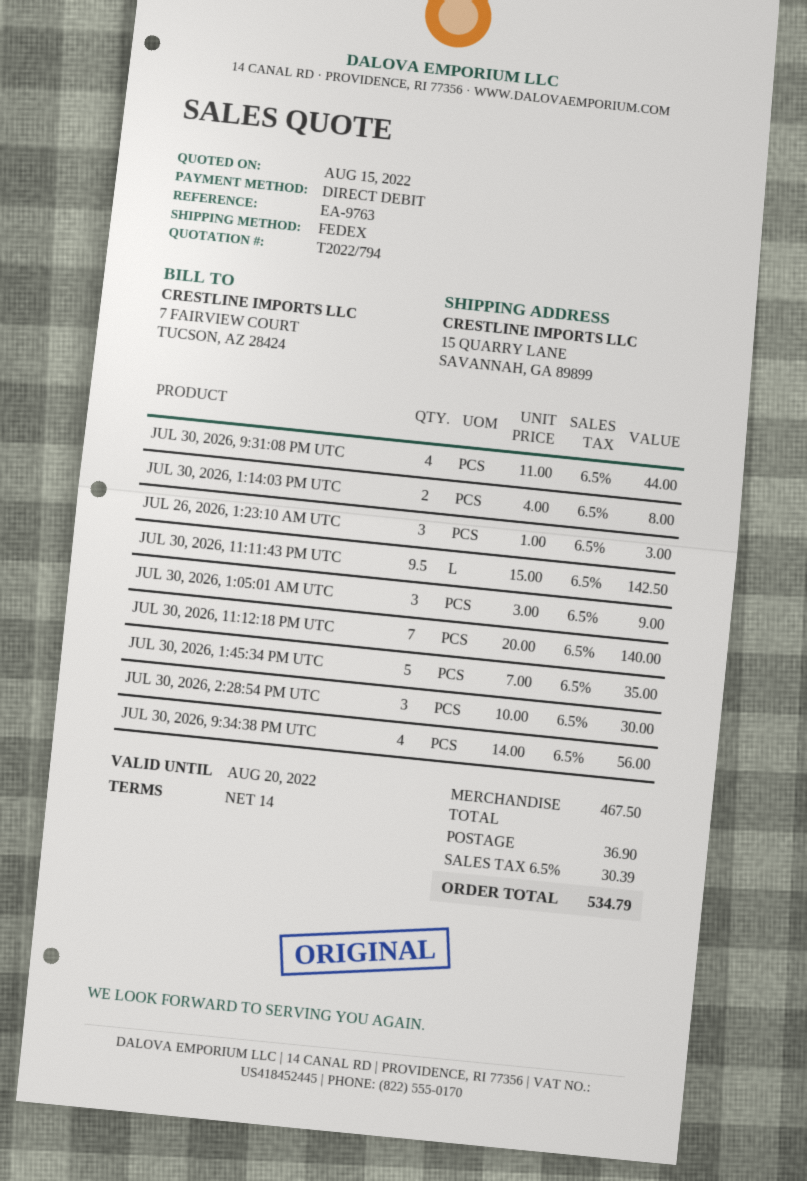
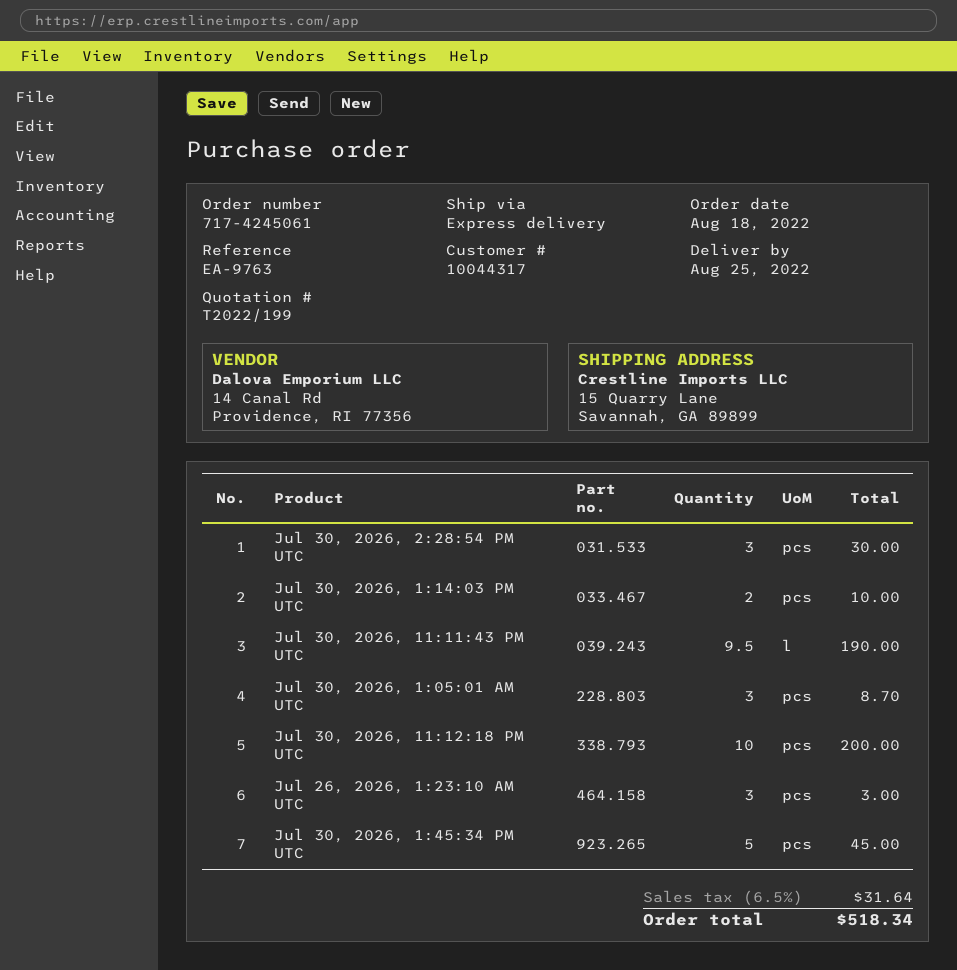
quote number: T2022/794 -> T2022/199
shipping method: FedEx -> express
JUL 30, 2026, 9:31:08 PM UTC: 4 for 44.00 -> none
JUL 30, 2026, 1:14:03 PM UTC: 2 for 8.00 -> 2 for 10.00
JUL 30, 2026, 11:11:43 PM UTC: 9.5 for 142.50 -> 9.5 for 190.00
JUL 30, 2026, 1:05:01 AM UTC: 3 for 9.00 -> 3 for 8.70
JUL 30, 2026, 11:12:18 PM UTC: 7 for 140.00 -> 10 for 200.00
JUL 30, 2026, 1:45:34 PM UTC: 5 for 35.00 -> 5 for 45.00
JUL 30, 2026, 9:34:38 PM UTC: 4 for 56.00 -> none
shipping: 36.90 -> none
tax: 6.5% = 30.39 -> 6.5% = 31.64
total: 534.79 -> 518.34

